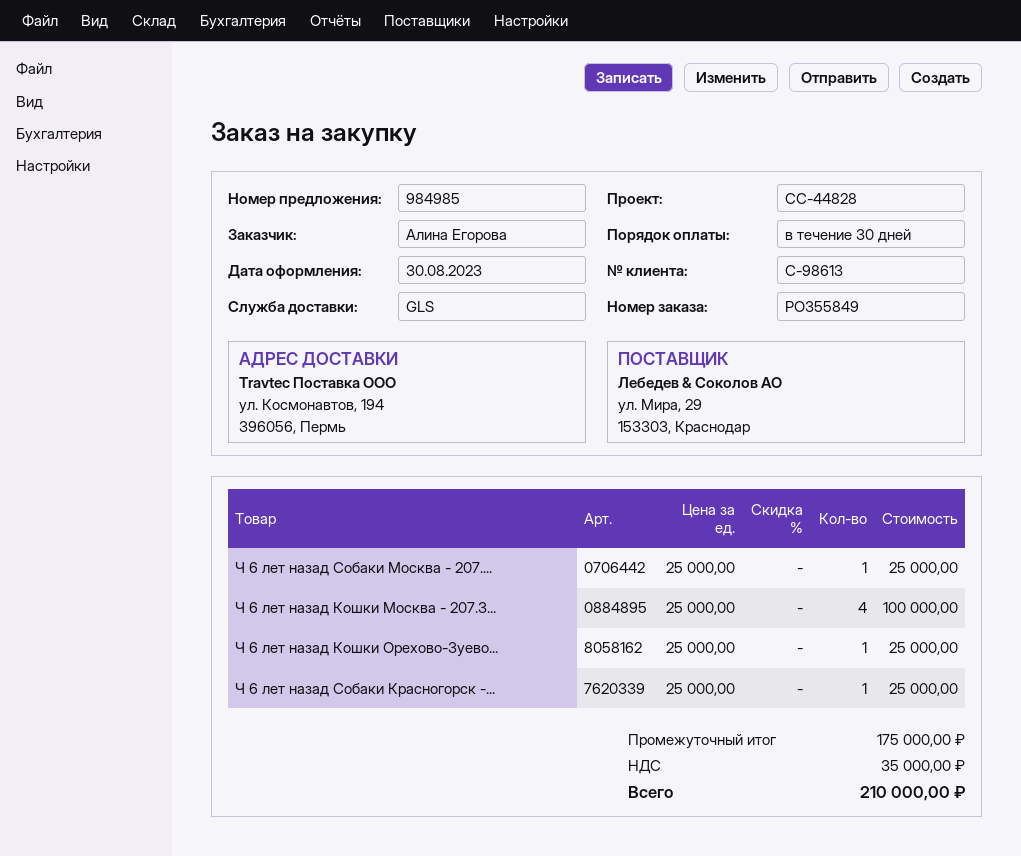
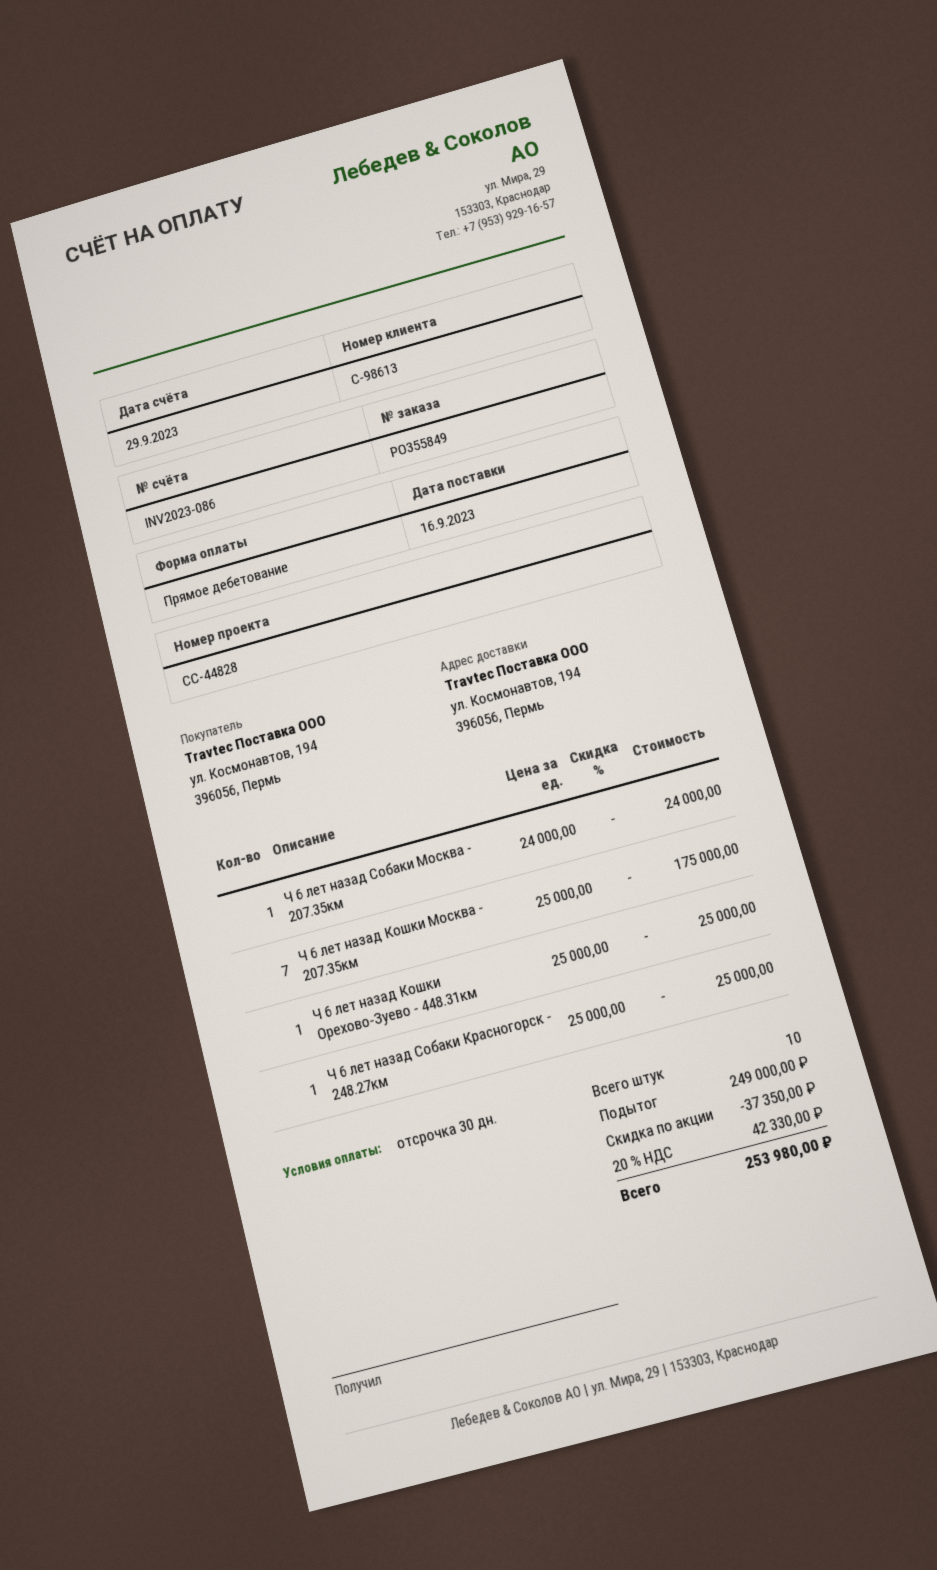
Ч 6 лет назад Собаки Москва - 207....: 1 x 25000.00 = 25000.00 -> 1 x 24000.00 = 24000.00
Ч 6 лет назад Кошки Москва - 207.3...: 4 x 25000.00 = 100000.00 -> 7 x 25000.00 = 175000.00
subtotal: 175000.00 -> 249000.00
discount: none -> 37350.00
tax: 35000.00 -> 42330.00
total: 210000.00 -> 253980.00

